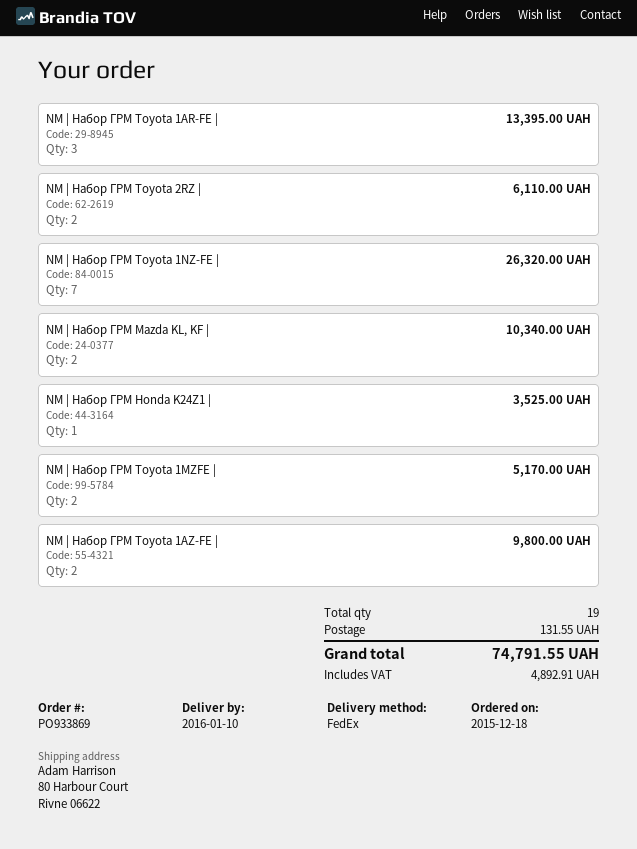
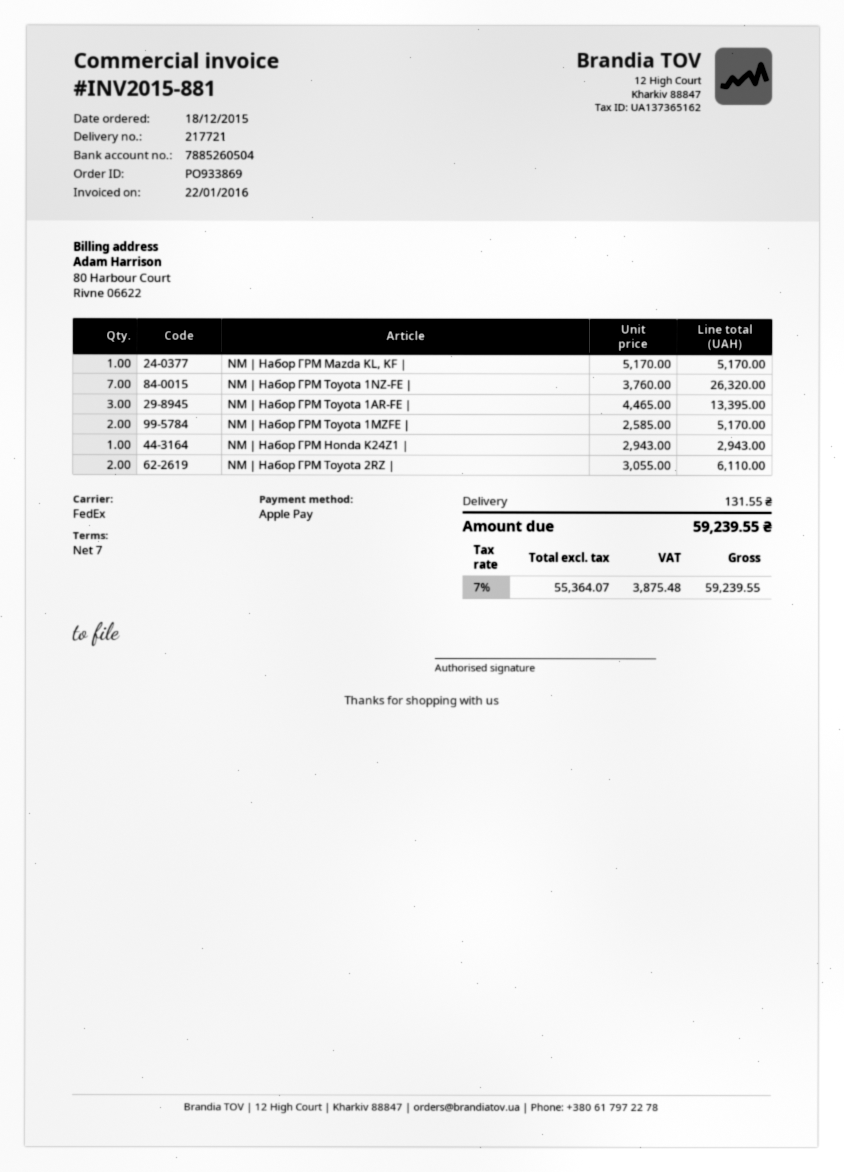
NM | Набор ГРМ Mazda KL, KF |: 2 for 10340.00 -> 1 for 5170.00
NM | Набор ГРМ Honda K24Z1 |: 1 for 3525.00 -> 1 for 2943.00
NM | Набор ГРМ Toyota 1AZ-FE |: 2 for 9800.00 -> none
tax: 4892.91 -> 3875.48
total: 74791.55 -> 59239.55

